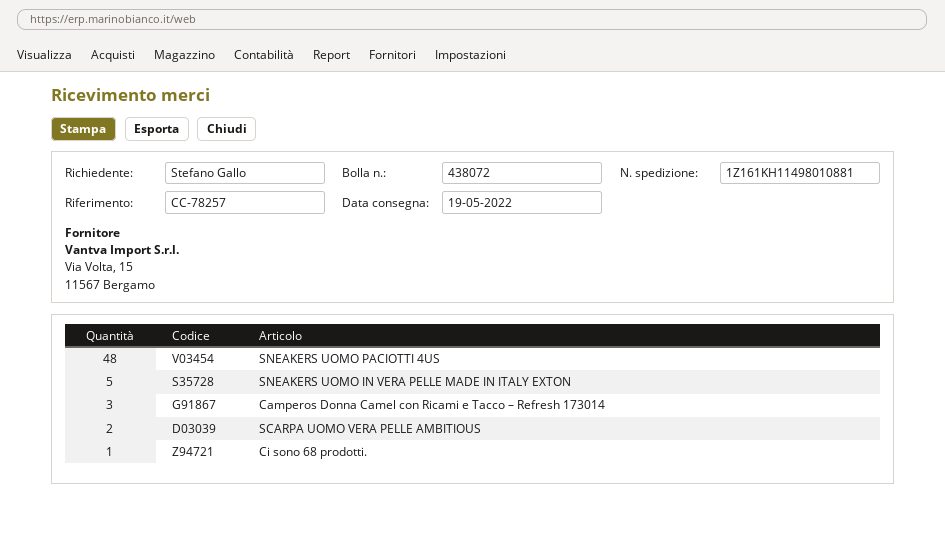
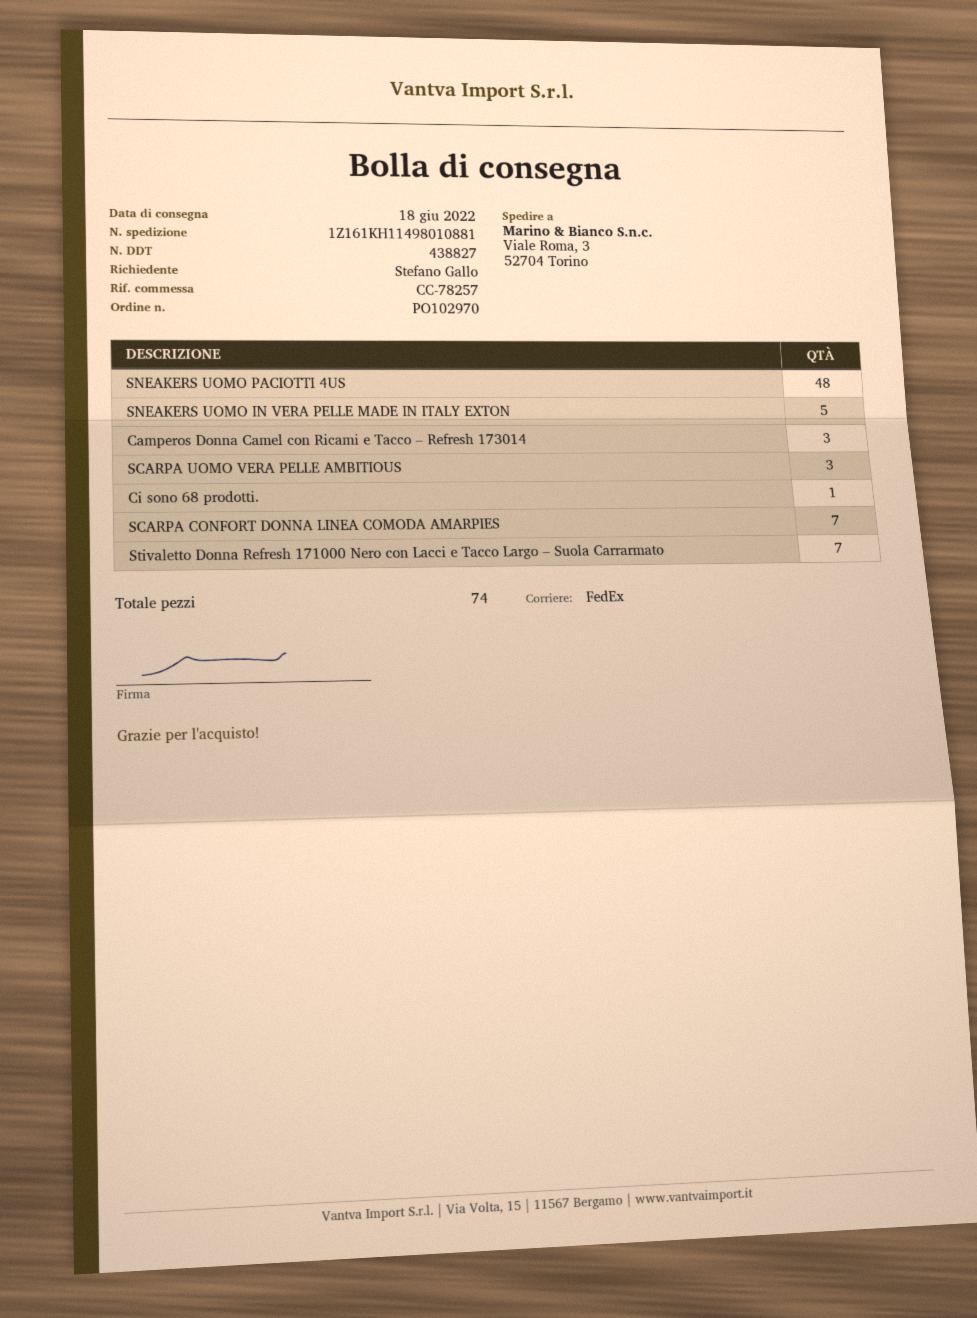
delivery note number: 438072 -> 438827
delivery date: 2022-05-19 -> 2022-06-18
SCARPA UOMO VERA PELLE AMBITIOUS: 2 -> 3
SCARPA CONFORT DONNA LINEA COMODA AMARPIES: none -> 7
Stivaletto Donna Refresh 171000 Nero con Lacci e Tacco Largo – Suola Carrarmato: none -> 7

